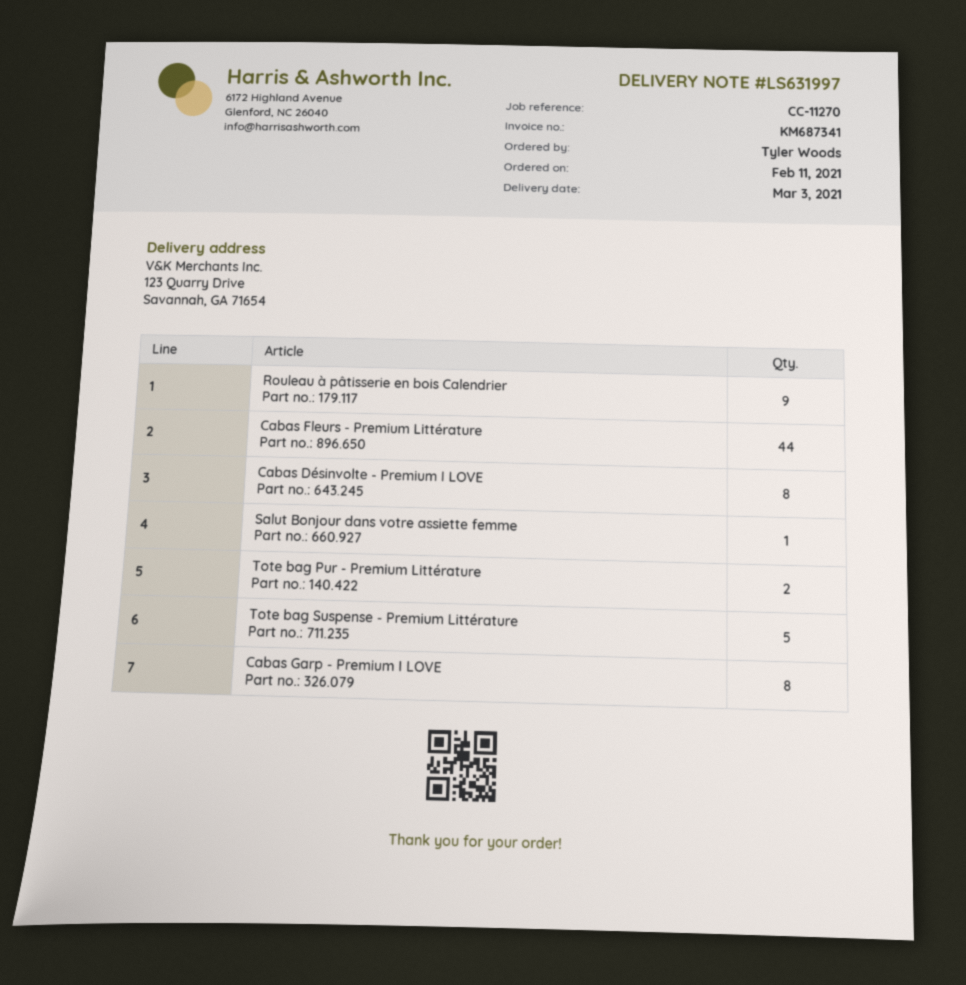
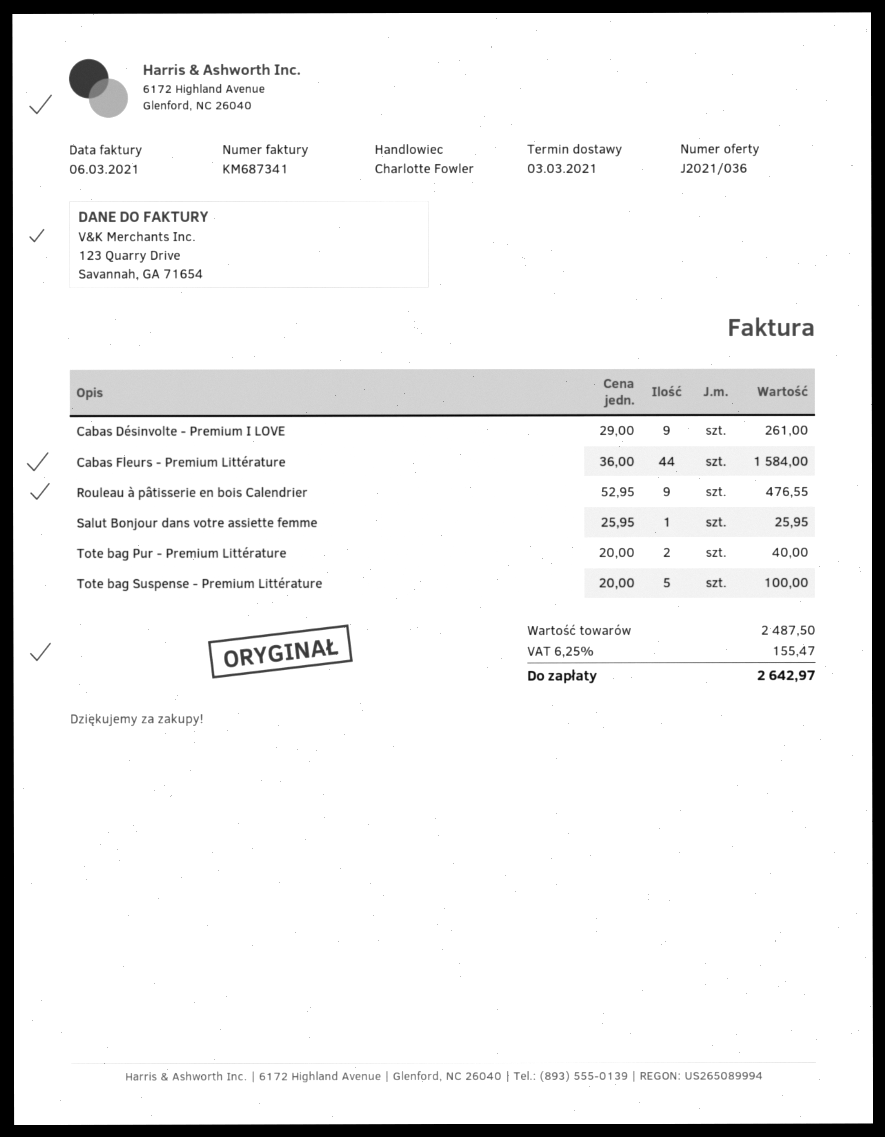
Cabas Désinvolte - Premium I LOVE: 8 -> 9
Cabas Garp - Premium I LOVE: 8 -> none

